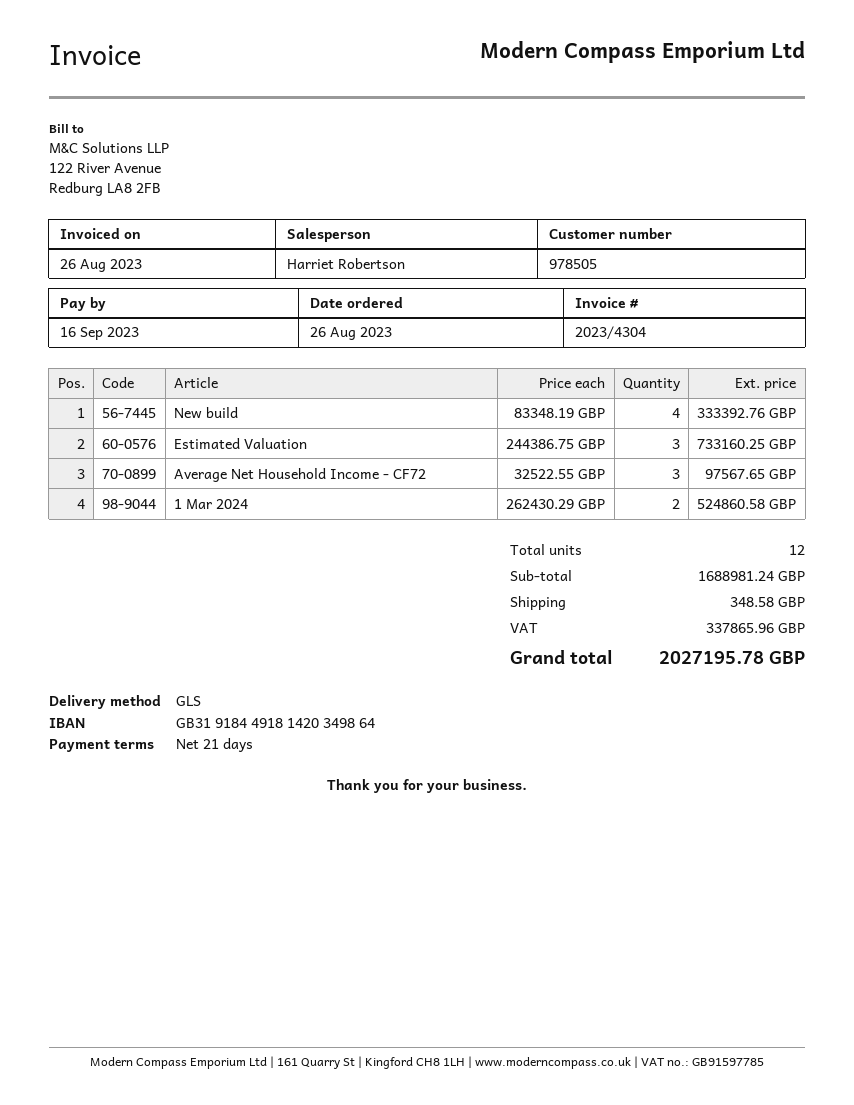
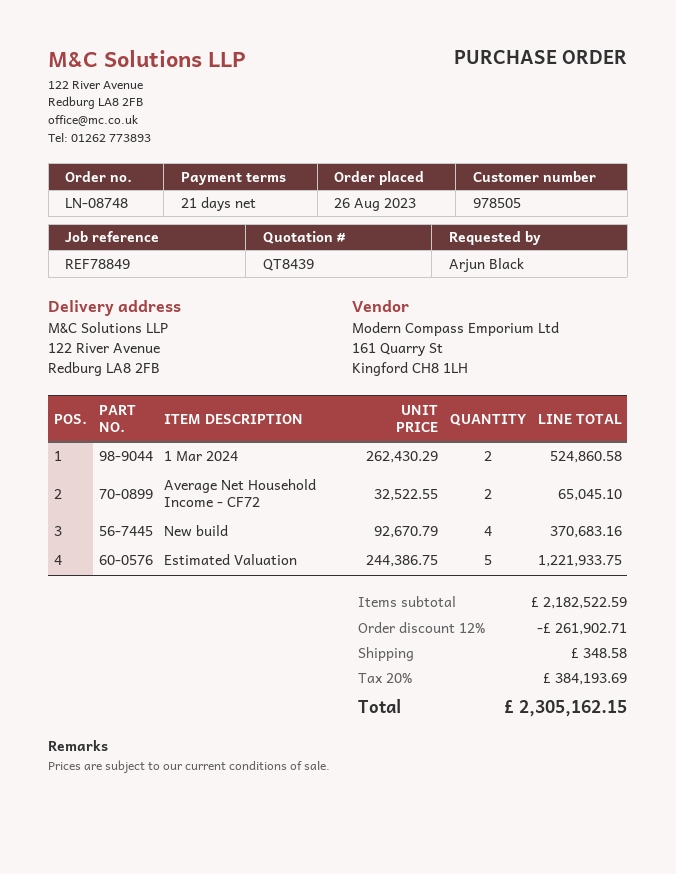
New build: 4 x 83348.19 = 333392.76 -> 4 x 92670.79 = 370683.16
Estimated Valuation: 3 x 244386.75 = 733160.25 -> 5 x 244386.75 = 1221933.75
Average Net Household Income - CF72: 3 x 32522.55 = 97567.65 -> 2 x 32522.55 = 65045.10
subtotal: 1688981.24 -> 2182522.59
discount: none -> 12% = 261902.71
tax: 337865.96 -> 384193.69
total: 2027195.78 -> 2305162.15

